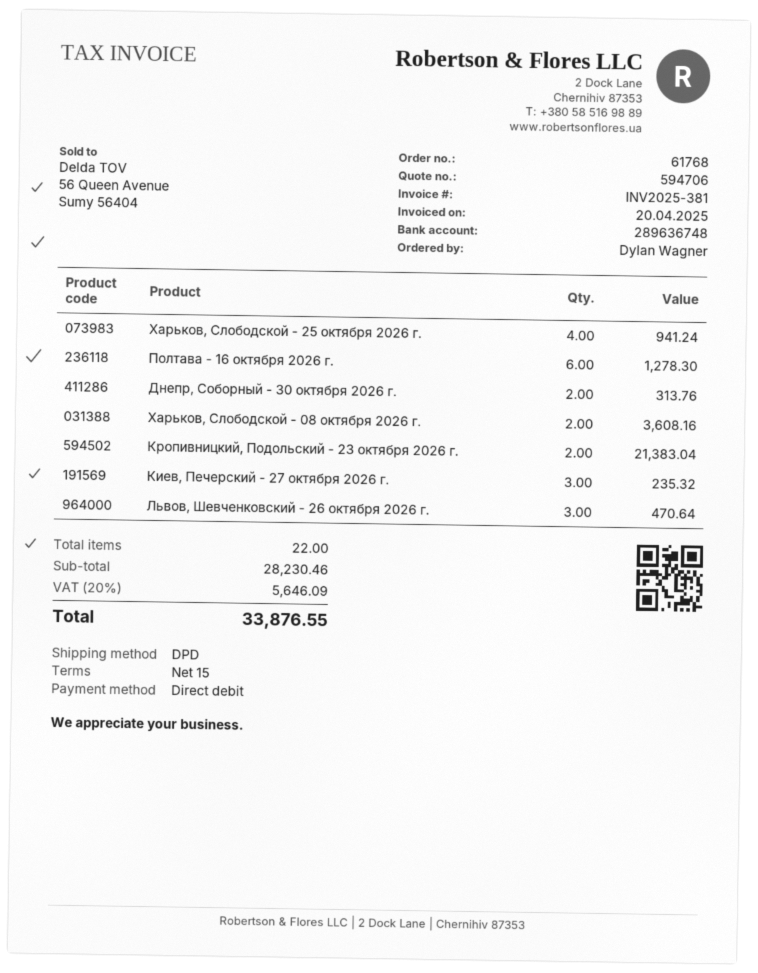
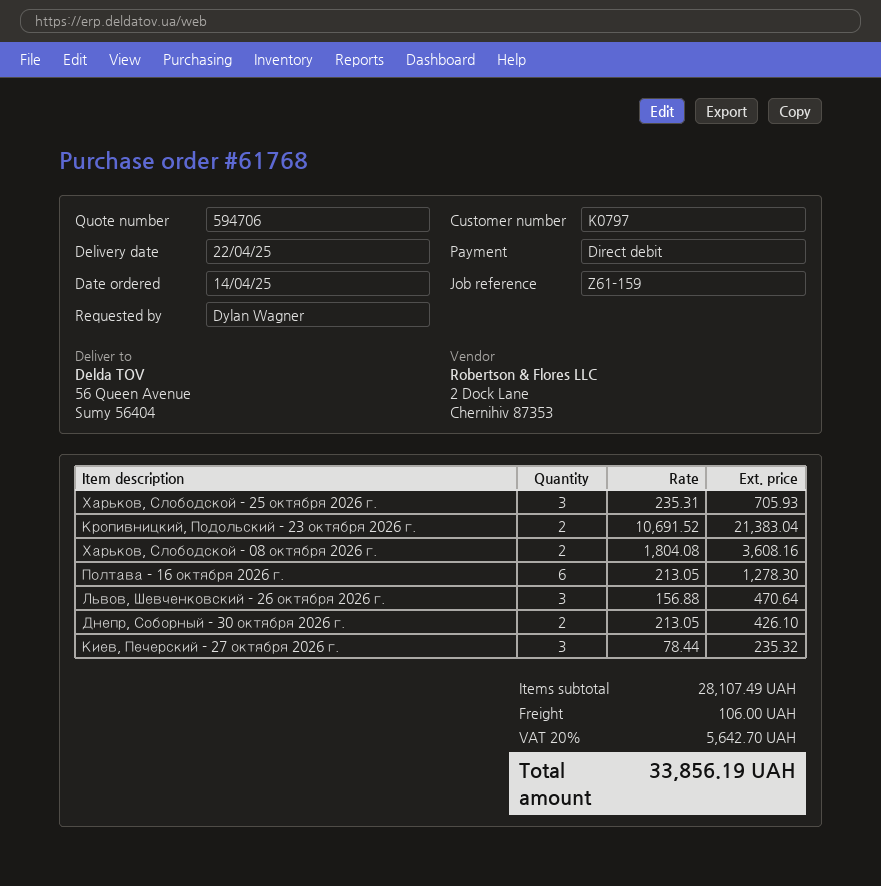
Харьков, Слободской - 25 октября 2026 г.: 4 for 941.24 -> 3 for 705.93
Днепр, Соборный - 30 октября 2026 г.: 2 for 313.76 -> 2 for 426.10
subtotal: 28230.46 -> 28107.49
shipping: none -> 106.00
tax: 20% = 5646.09 -> 20% = 5642.70
total: 33876.55 -> 33856.19

